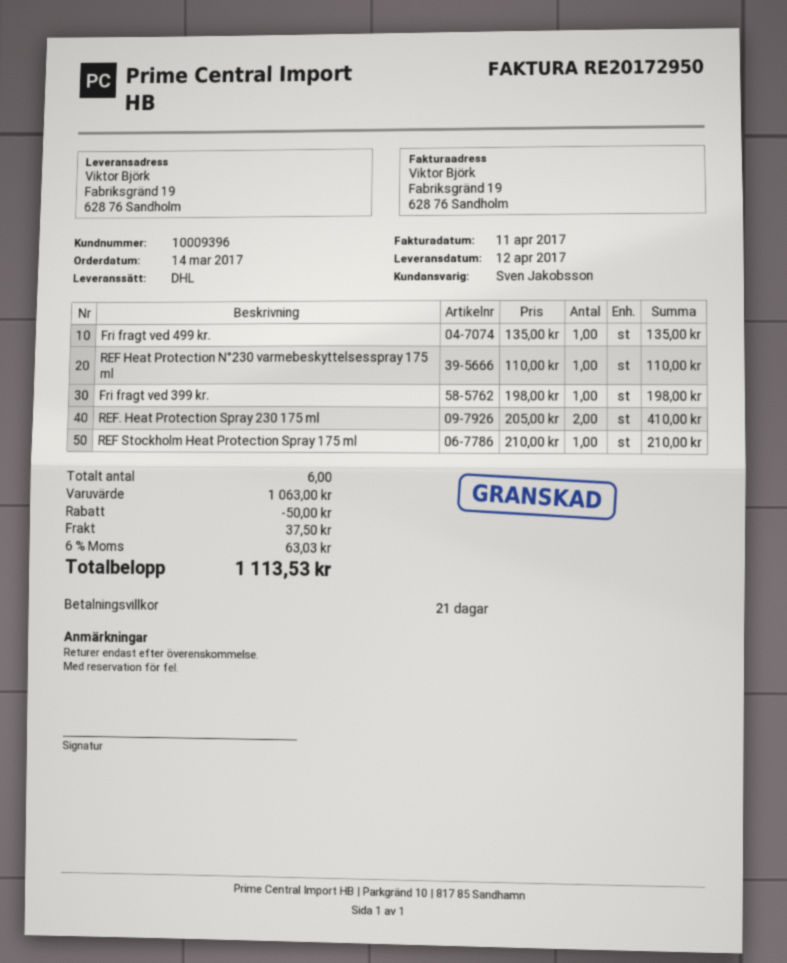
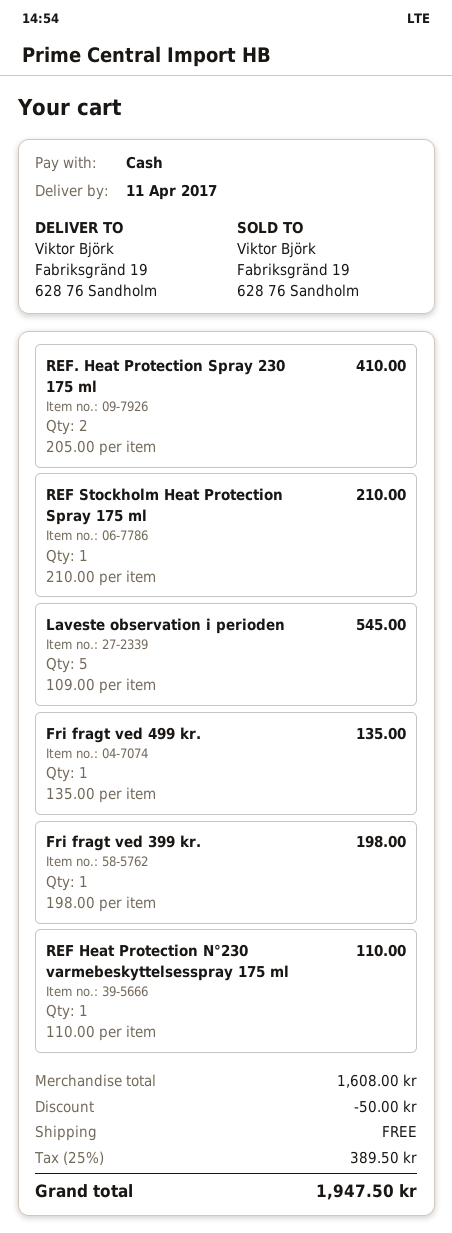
delivery date: 2017-04-12 -> 2017-04-11
Laveste observation i perioden: none -> 5 x 109.00 = 545.00
subtotal: 1063.00 -> 1608.00
shipping: 37.50 -> 0.00
tax: 6% = 63.03 -> 25% = 389.50
total: 1113.53 -> 1947.50

